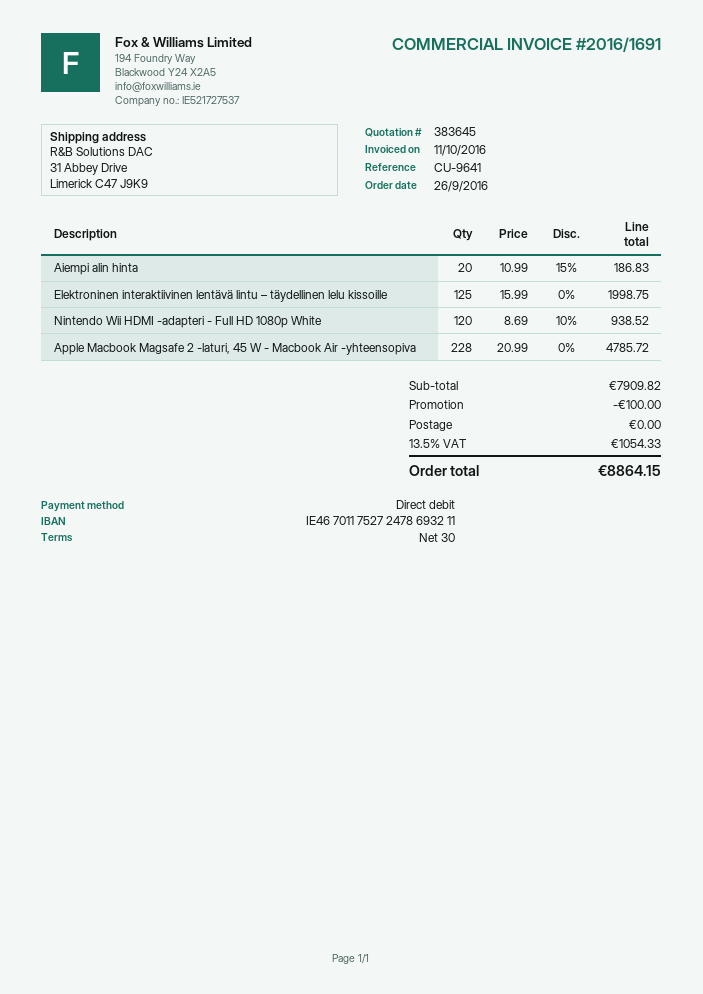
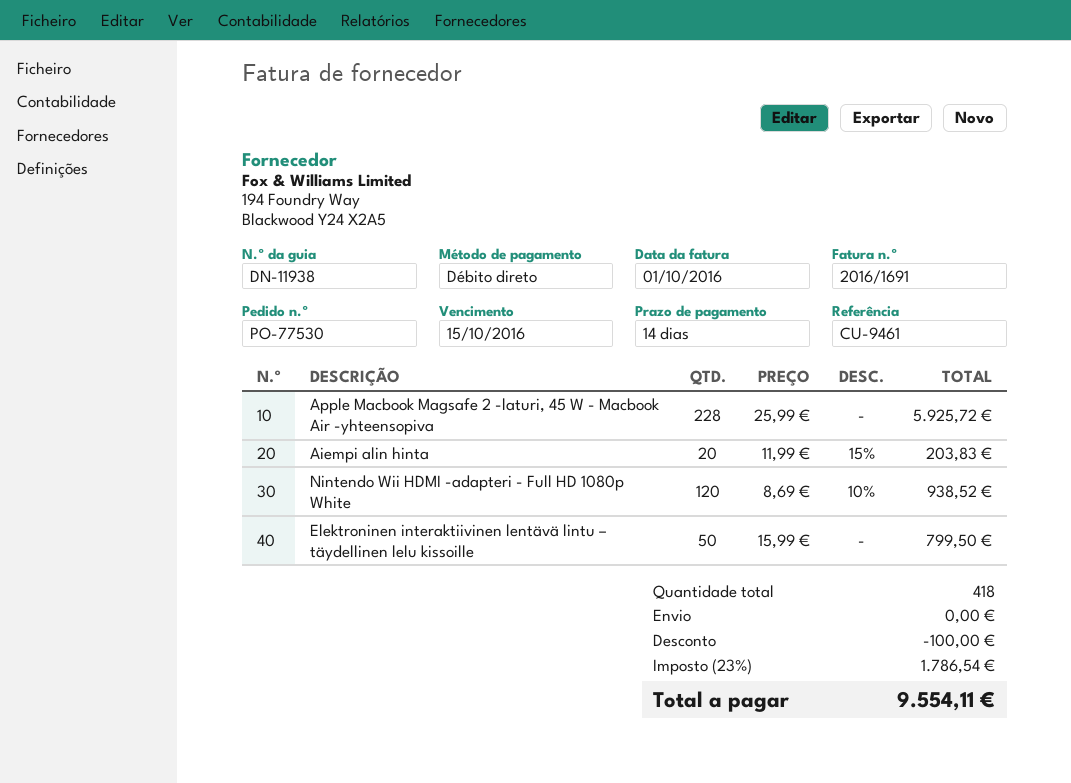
invoice date: 2016-10-11 -> 2016-10-01
payment terms: 30 days -> 14 days
reference: CU-9641 -> CU-9461
Aiempi alin hinta: 20 x 10.99 - 15% = 186.83 -> 20 x 11.99 - 15% = 203.83
Elektroninen interaktiivinen lentävä lintu – täydellinen lelu kissoille: 125 x 15.99 = 1998.75 -> 50 x 15.99 = 799.50
Apple Macbook Magsafe 2 -laturi, 45 W - Macbook Air -yhteensopiva: 228 x 20.99 = 4785.72 -> 228 x 25.99 = 5925.72
tax: 13.5% = 1054.33 -> 23% = 1786.54
total: 8864.15 -> 9554.11

